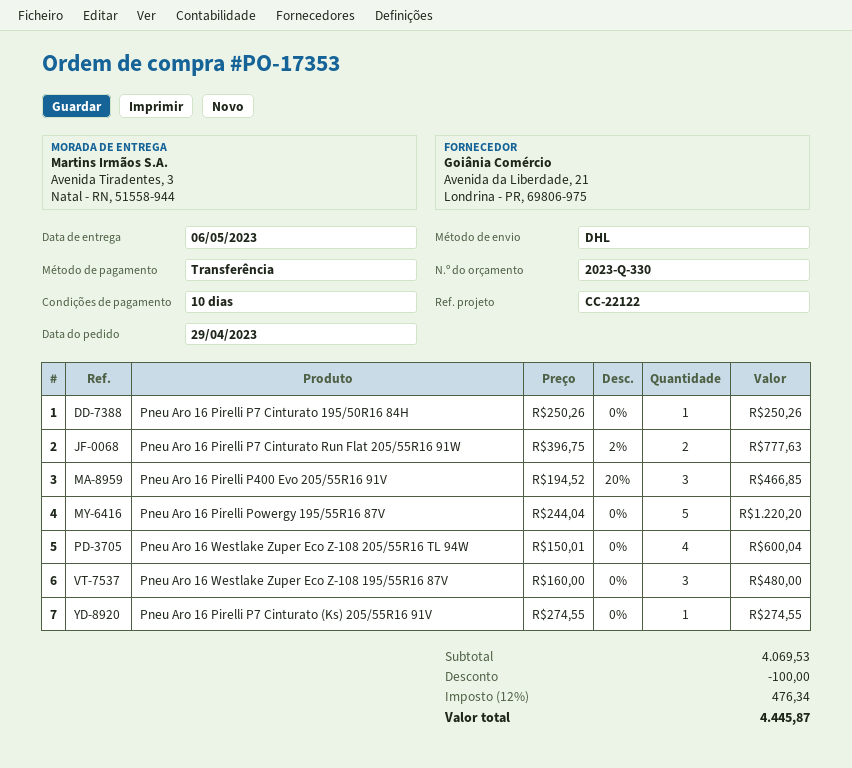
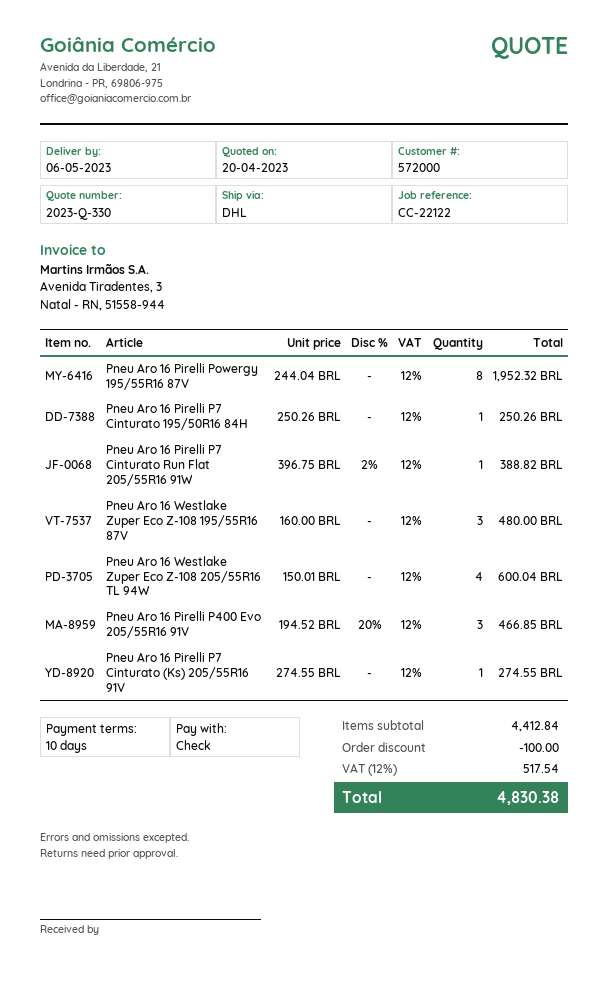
payment method: bank transfer -> cheque
Pneu Aro 16 Pirelli P7 Cinturato Run Flat 205/55R16 91W: 2 x 396.75 - 2% = 777.63 -> 1 x 396.75 - 2% = 388.82
Pneu Aro 16 Pirelli Powergy 195/55R16 87V: 5 x 244.04 = 1220.20 -> 8 x 244.04 = 1952.32
subtotal: 4069.53 -> 4412.84
tax: 12% = 476.34 -> 12% = 517.54
total: 4445.87 -> 4830.38

